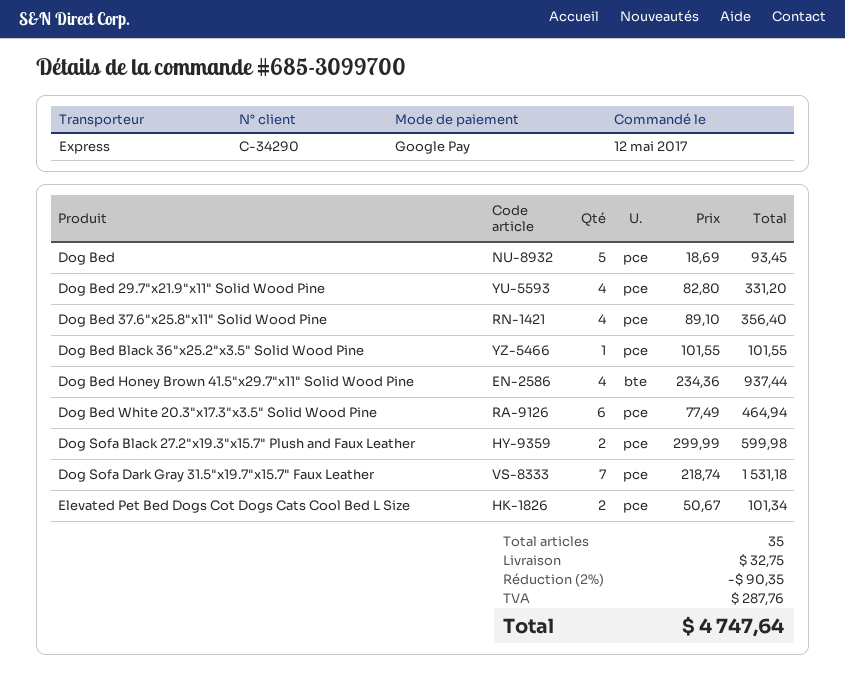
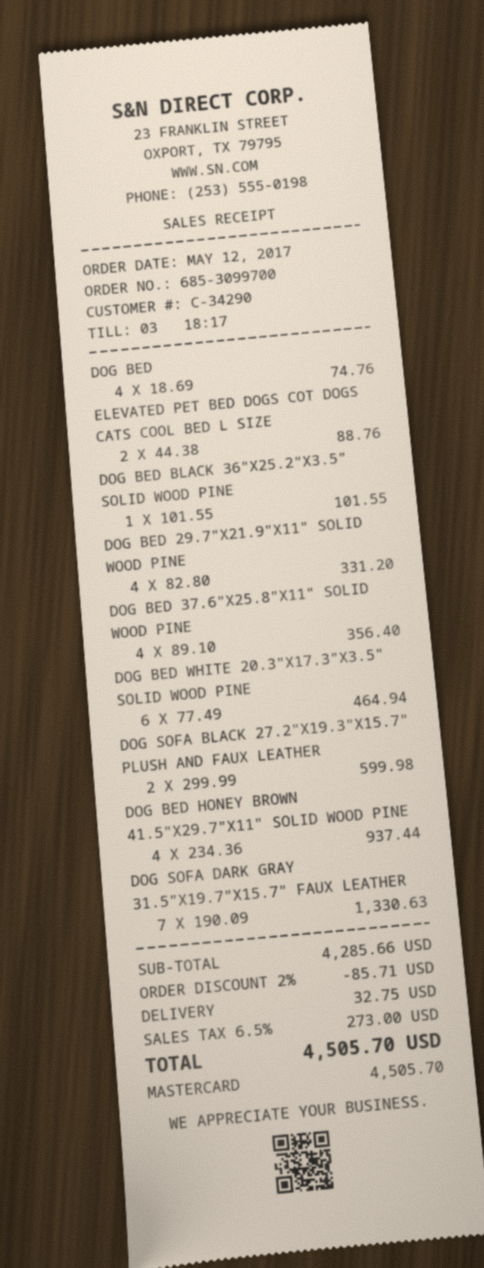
payment method: Google Pay -> Mastercard
Dog Bed: 5 x 18.69 = 93.45 -> 4 x 18.69 = 74.76
Dog Sofa Dark Gray 31.5"x19.7"x15.7" Faux Leather: 7 x 218.74 = 1531.18 -> 7 x 190.09 = 1330.63
Elevated Pet Bed Dogs Cot Dogs Cats Cool Bed L Size: 2 x 50.67 = 101.34 -> 2 x 44.38 = 88.76
discount: 2% = 90.35 -> 2% = 85.71
tax: 287.76 -> 273.00
total: 4747.64 -> 4505.70

